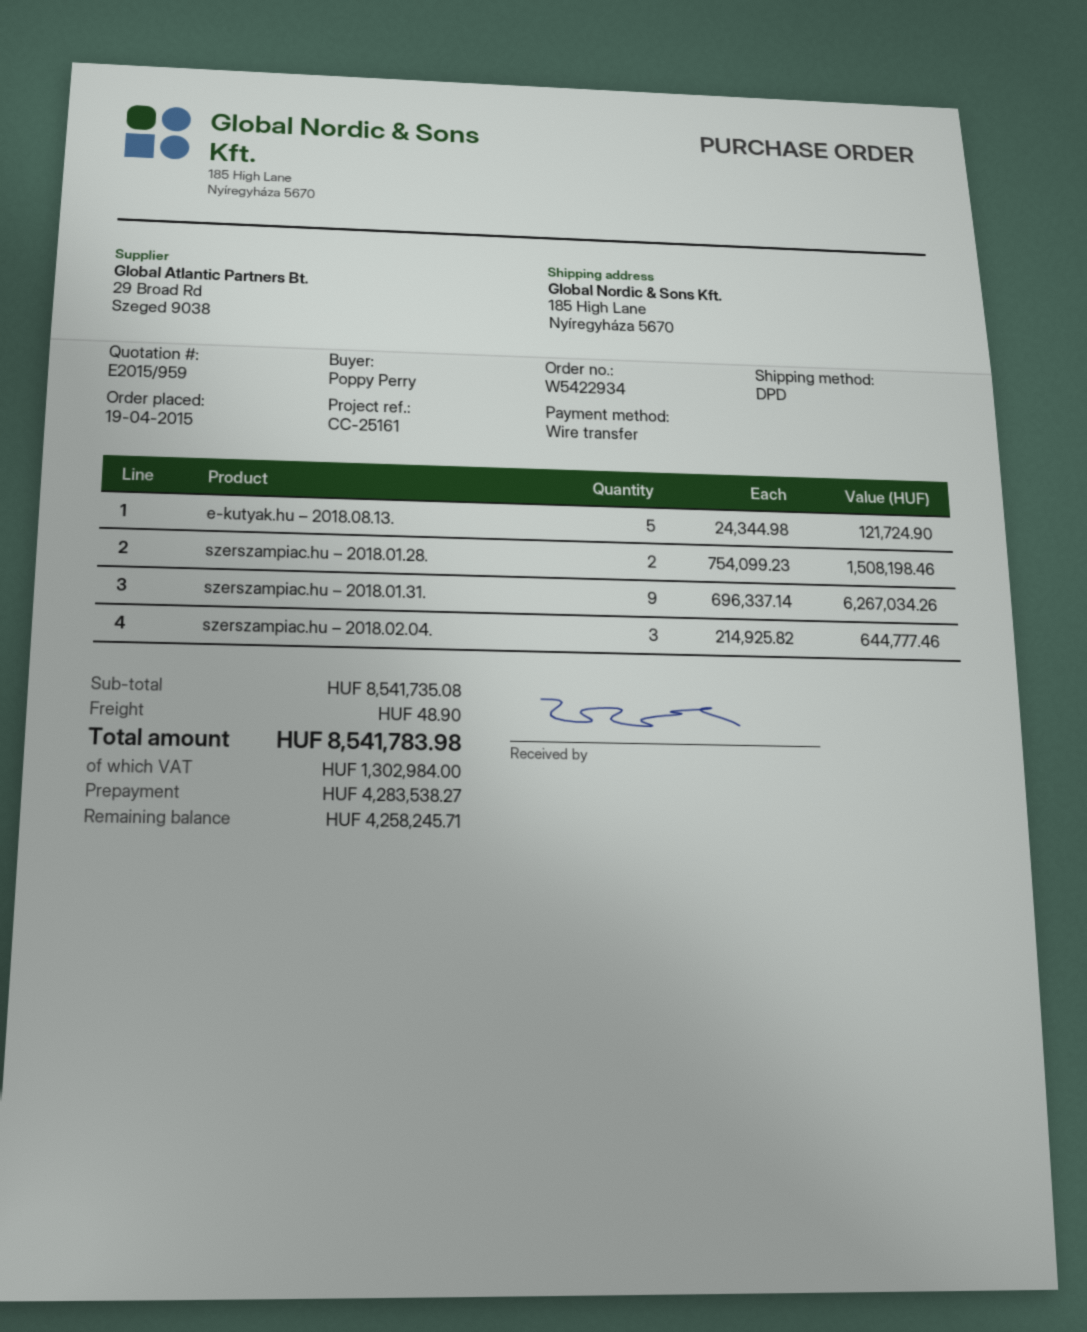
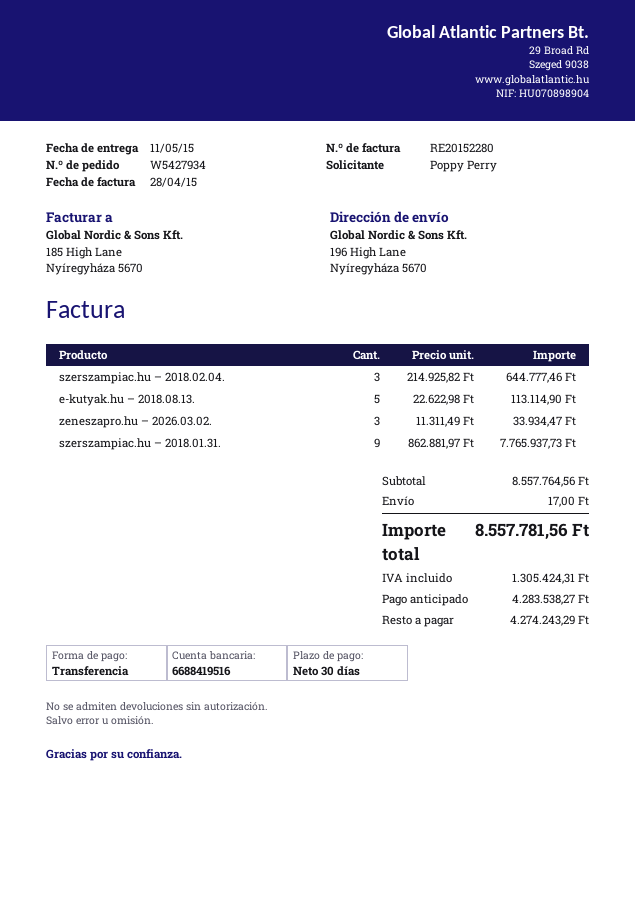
order number: W5422934 -> W5427934
ship to: 185 High Lane, Nyíregyháza 5670 -> 196 High Lane, Nyíregyháza 5670
e-kutyak.hu – 2018.08.13.: 5 x 24344.98 = 121724.90 -> 5 x 22622.98 = 113114.90
szerszampiac.hu – 2018.01.28.: 2 x 754099.23 = 1508198.46 -> none
szerszampiac.hu – 2018.01.31.: 9 x 696337.14 = 6267034.26 -> 9 x 862881.97 = 7765937.73
zeneszapro.hu – 2026.03.02.: none -> 3 x 11311.49 = 33934.47
subtotal: 8541735.08 -> 8557764.56
shipping: 48.90 -> 17.00
tax: 1302984.00 -> 1305424.31
total: 8541783.98 -> 8557781.56
balance: 4258245.71 -> 4274243.29

